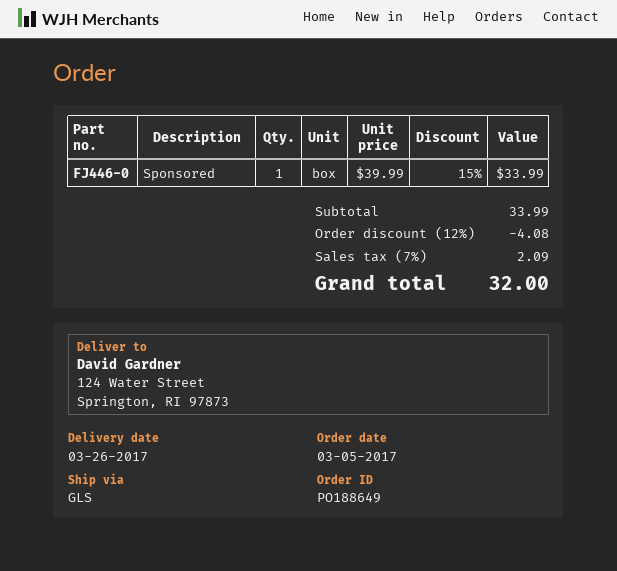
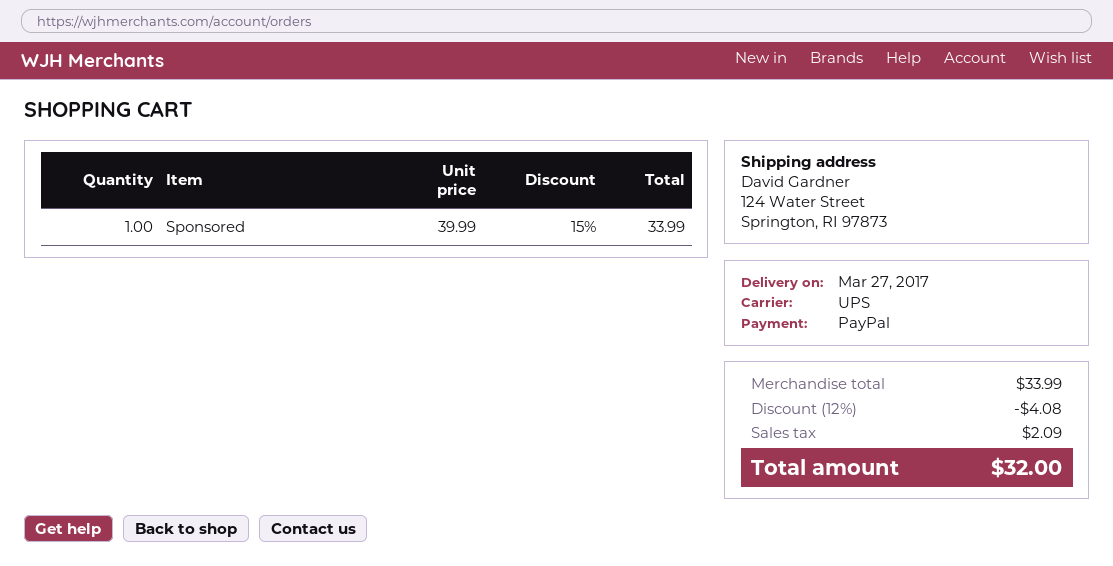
delivery date: 2017-03-26 -> 2017-03-27
shipping method: GLS -> UPS

